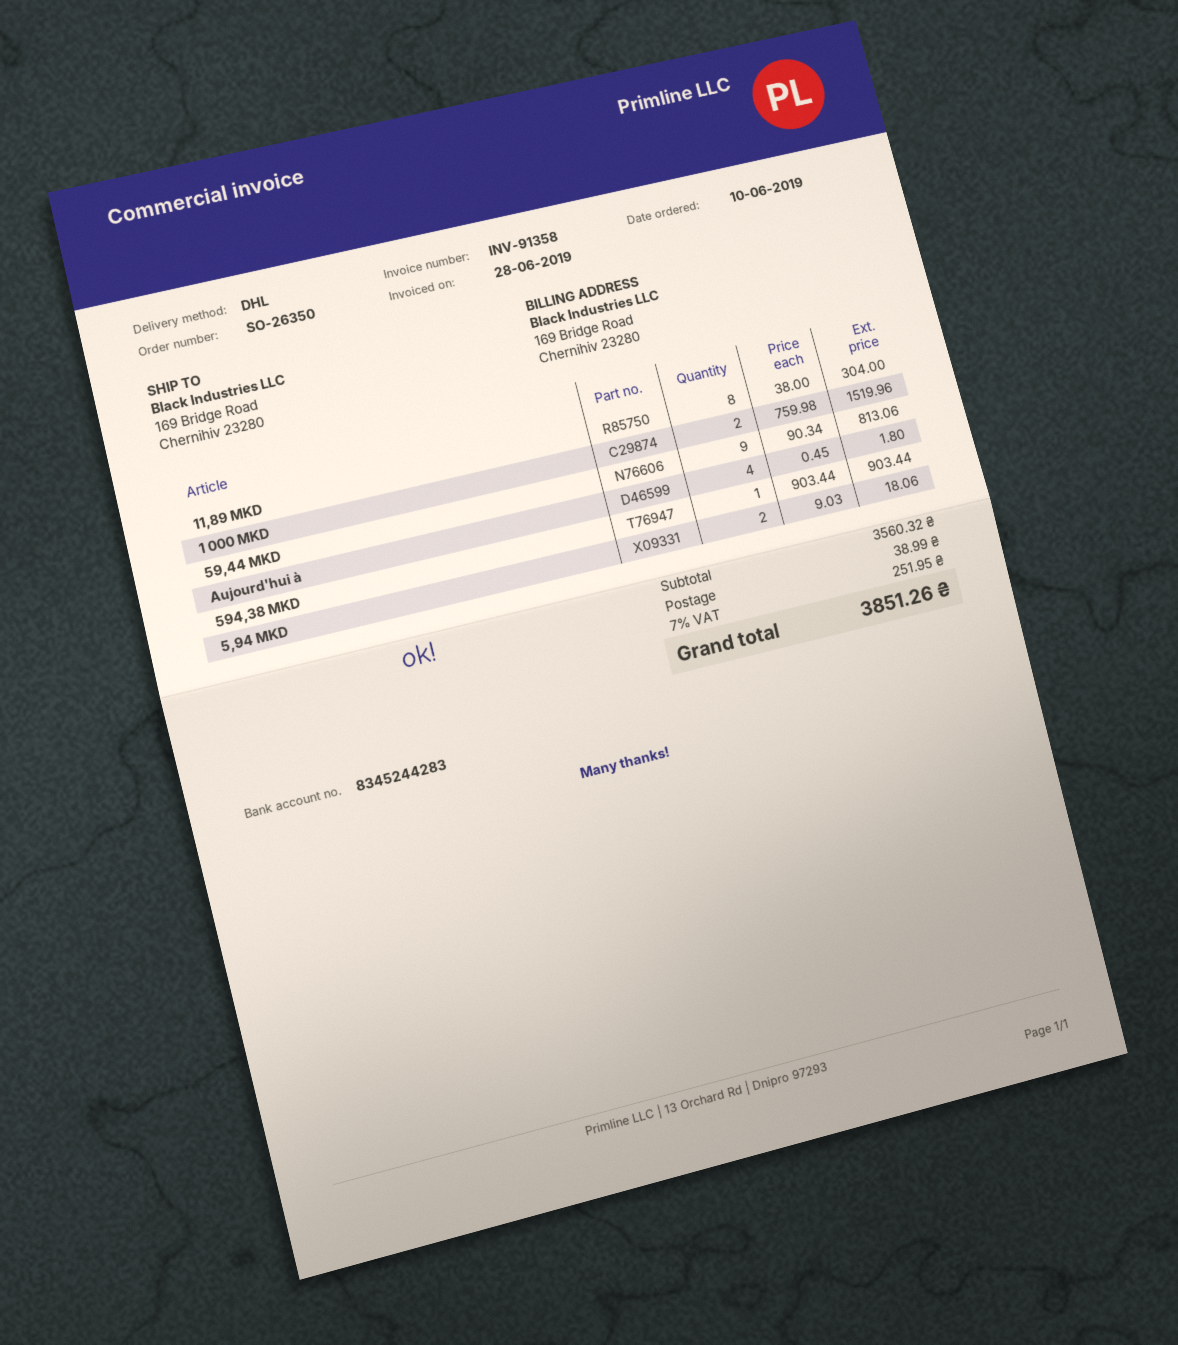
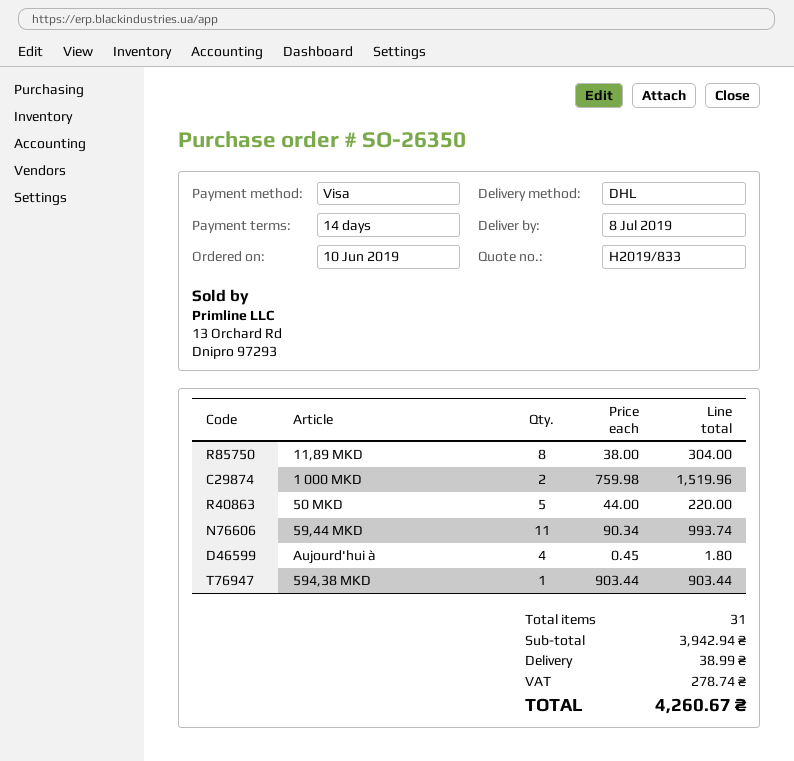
59,44 MKD: 9 x 90.34 = 813.06 -> 11 x 90.34 = 993.74
5,94 MKD: 2 x 9.03 = 18.06 -> none
50 MKD: none -> 5 x 44.00 = 220.00
subtotal: 3560.32 -> 3942.94
tax: 251.95 -> 278.74
total: 3851.26 -> 4260.67

